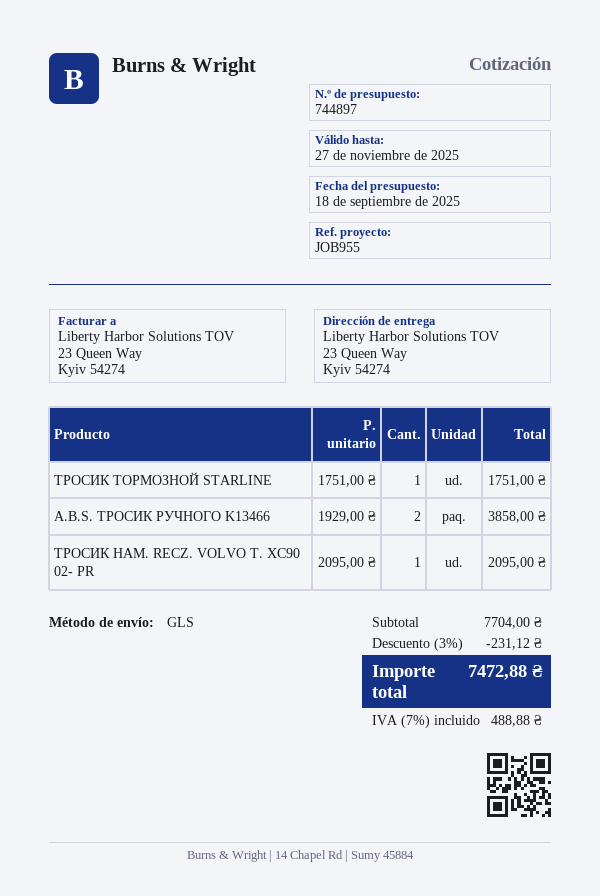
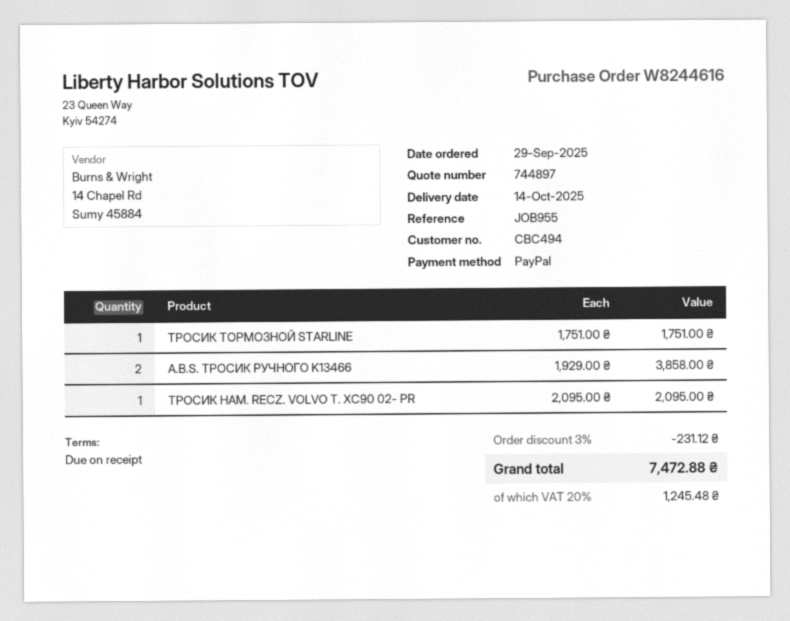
tax: 7% = 488.88 -> 20% = 1245.48

